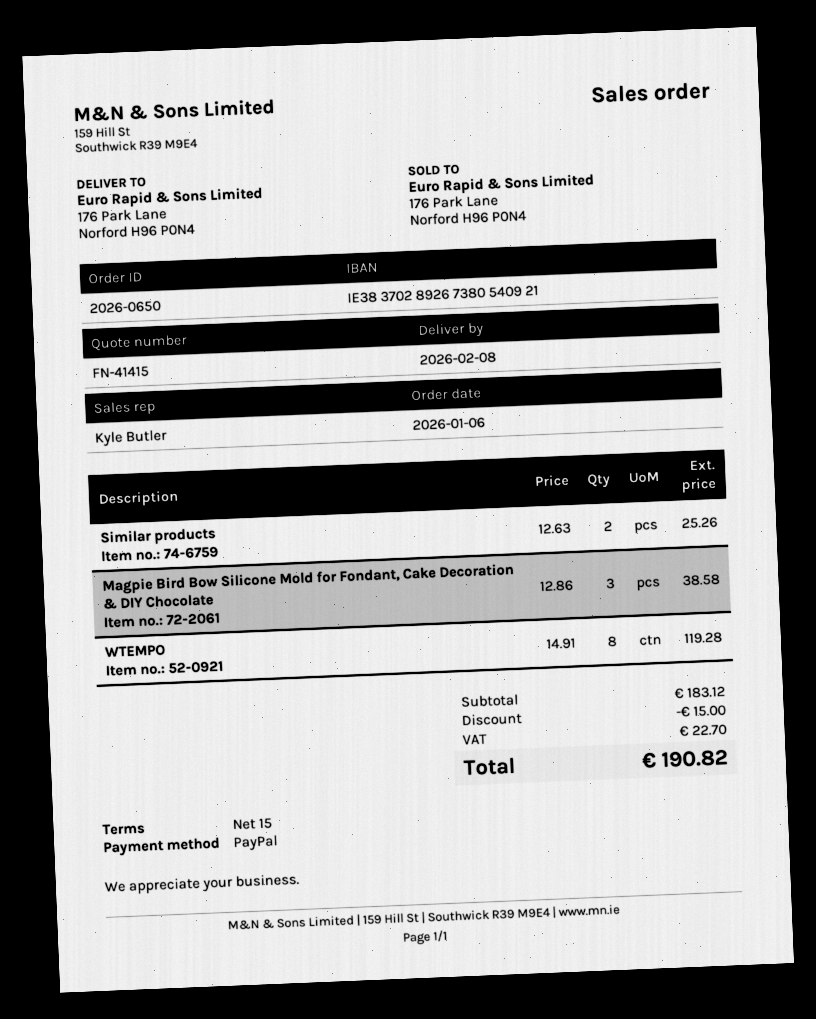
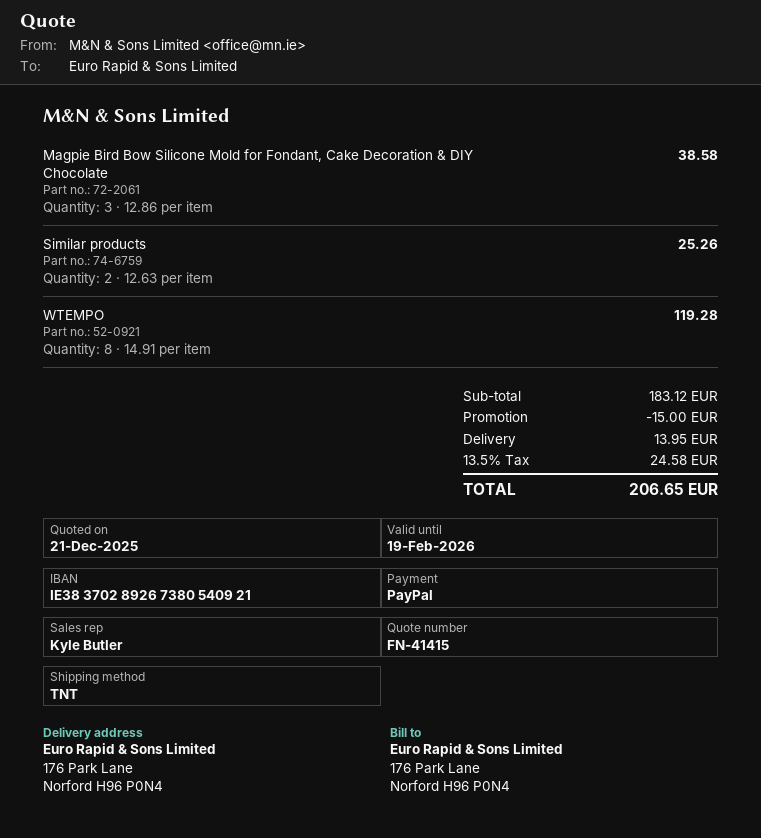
shipping: none -> 13.95
tax: 22.70 -> 24.58
total: 190.82 -> 206.65

